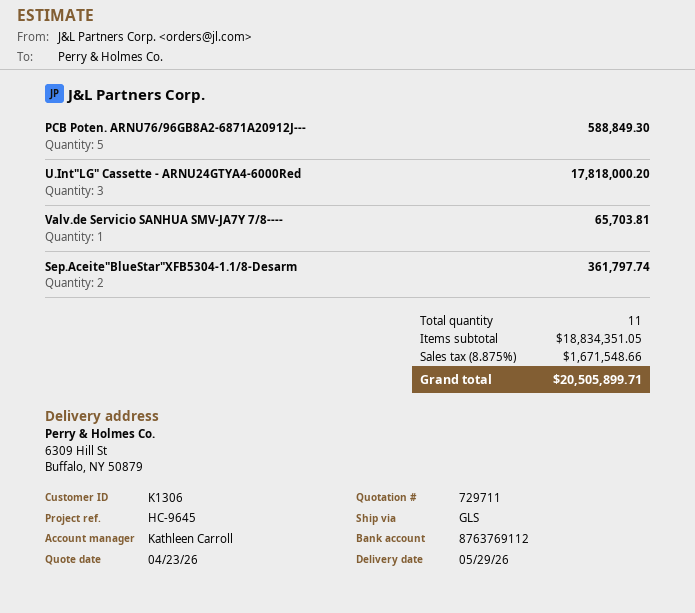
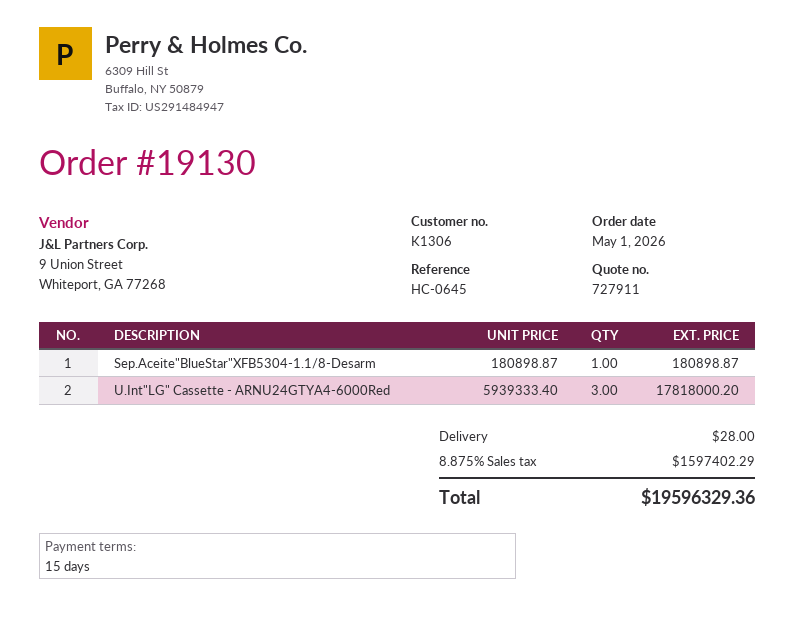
quote number: 729711 -> 727911
reference: HC-9645 -> HC-0645
PCB Poten. ARNU76/96GB8A2-6871A20912J---: 5 for 588849.30 -> none
Valv.de Servicio SANHUA SMV-JA7Y 7/8----: 1 for 65703.81 -> none
Sep.Aceite"BlueStar"XFB5304-1.1/8-Desarm: 2 for 361797.74 -> 1 for 180898.87
shipping: none -> 28.00
tax: 8.875% = 1671548.66 -> 8.875% = 1597402.29
total: 20505899.71 -> 19596329.36

